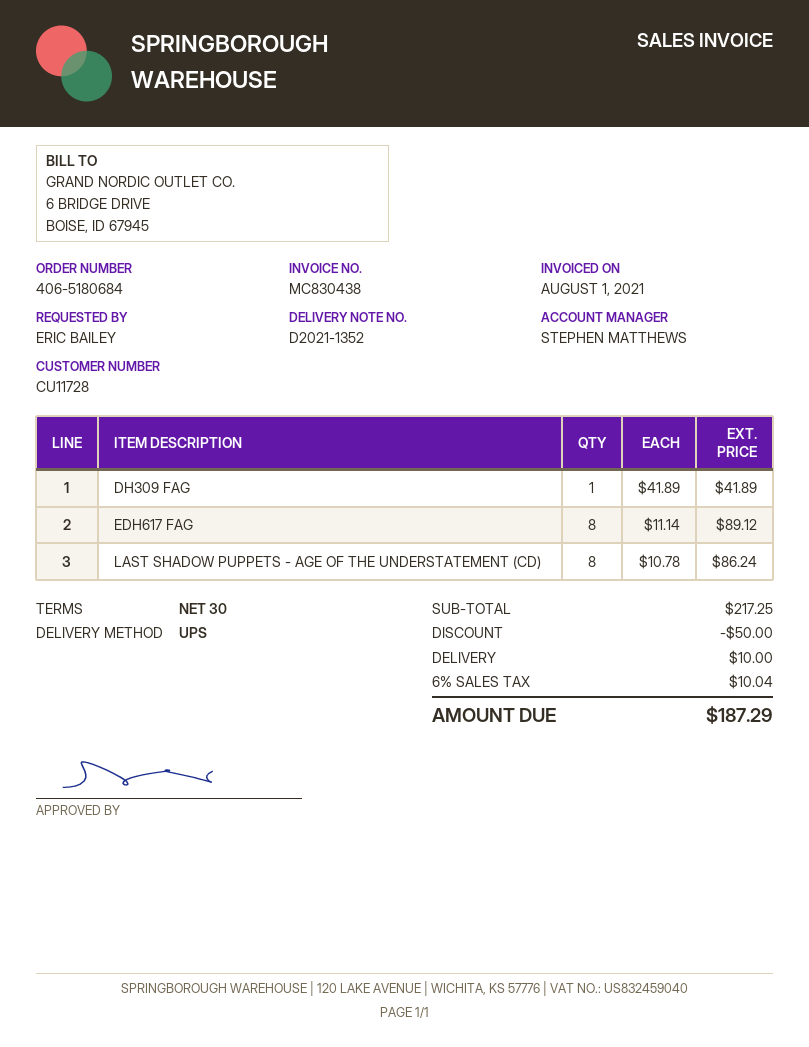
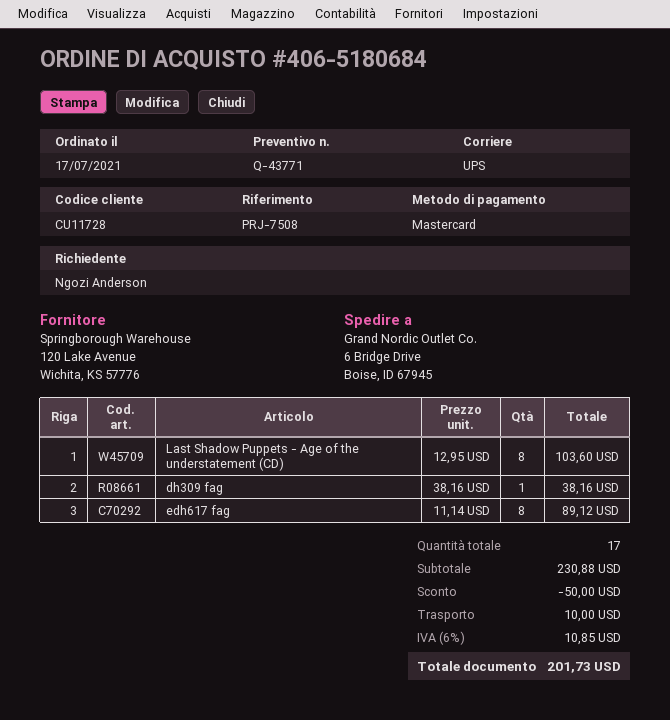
ordered by: ERIC BAILEY -> Ngozi Anderson
DH309 FAG: 1 x 41.89 = 41.89 -> 1 x 38.16 = 38.16
LAST SHADOW PUPPETS - AGE OF THE UNDERSTATEMENT (CD): 8 x 10.78 = 86.24 -> 8 x 12.95 = 103.60
subtotal: 217.25 -> 230.88
tax: 6% = 10.04 -> 6% = 10.85
total: 187.29 -> 201.73

